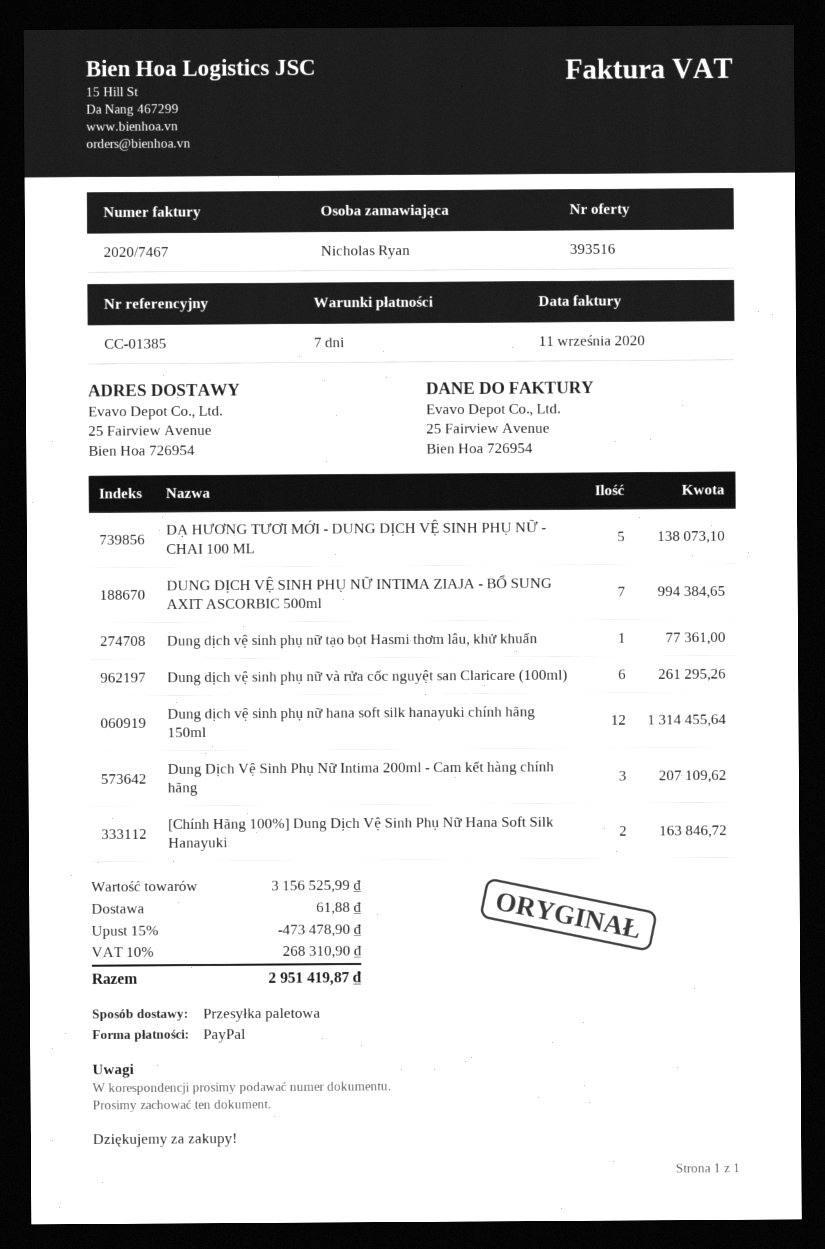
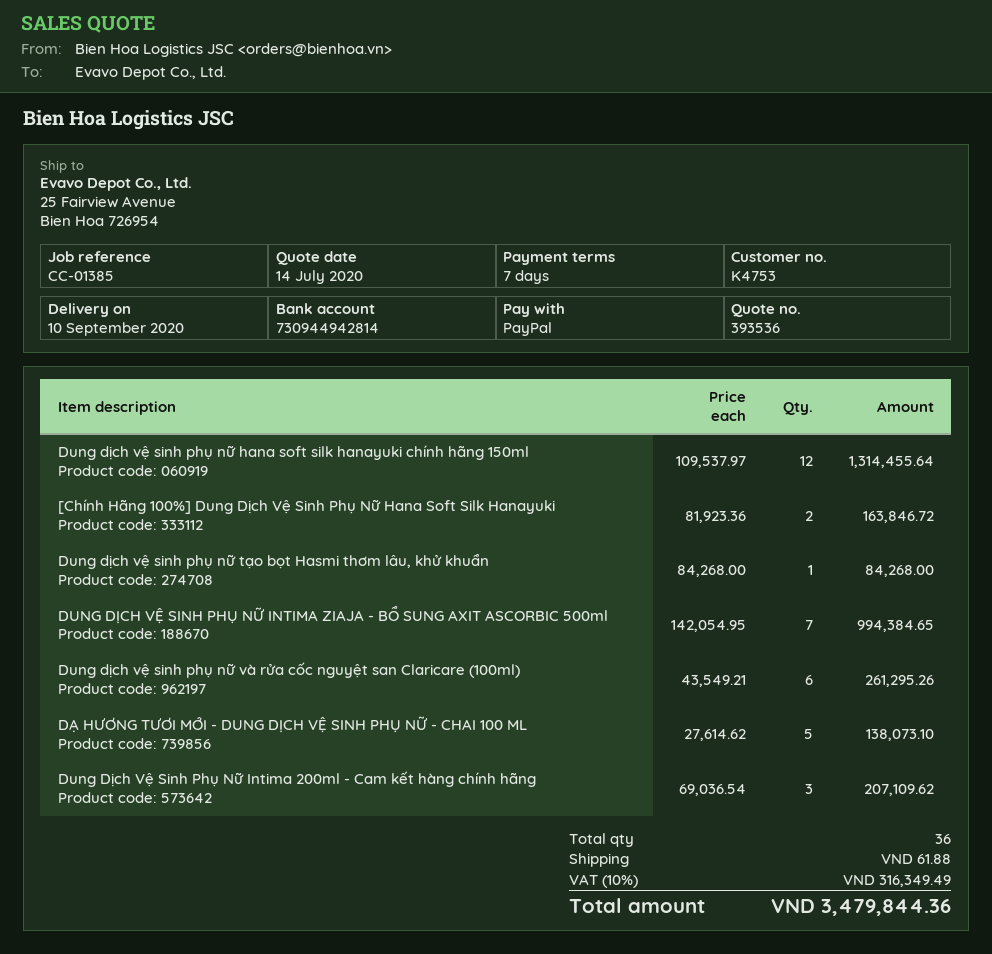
quote number: 393516 -> 393536
Dung dịch vệ sinh phụ nữ tạo bọt Hasmi thơm lâu, khử khuẩn: 1 for 77361.00 -> 1 for 84268.00
discount: 15% = 473478.90 -> none
tax: 10% = 268310.90 -> 10% = 316349.49
total: 2951419.87 -> 3479844.36

